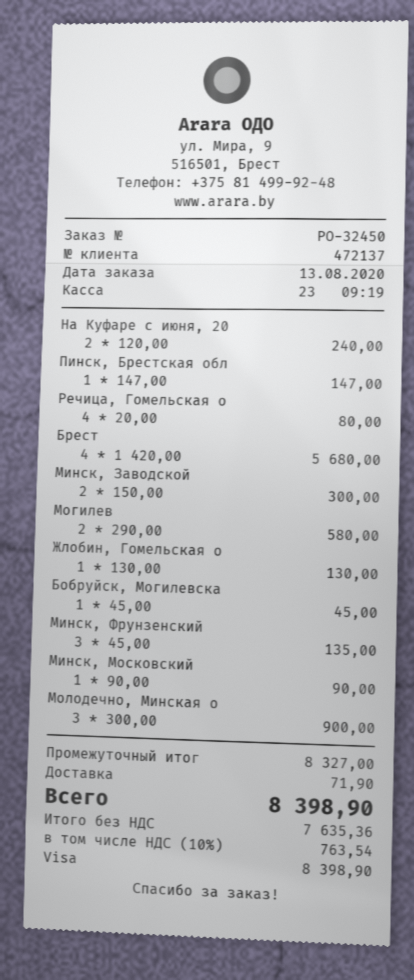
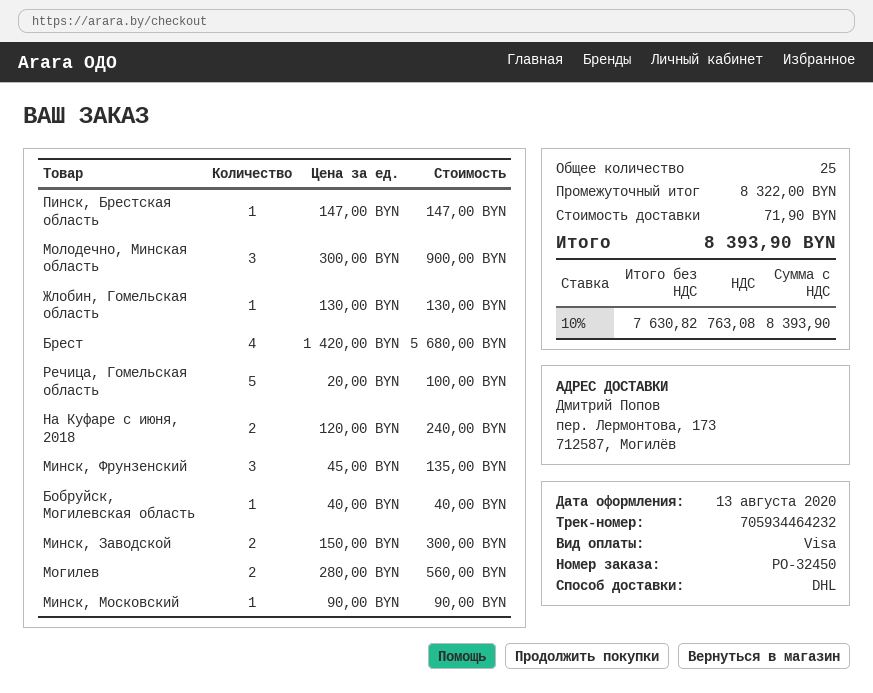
Речица, Гомельская о: 4 x 20.00 = 80.00 -> 5 x 20.00 = 100.00
Могилев: 2 x 290.00 = 580.00 -> 2 x 280.00 = 560.00
Бобруйск, Могилевска: 1 x 45.00 = 45.00 -> 1 x 40.00 = 40.00
subtotal: 8327.00 -> 8322.00
net: 7635.36 -> 7630.82
tax: 10% = 763.54 -> 10% = 763.08
total: 8398.90 -> 8393.90

